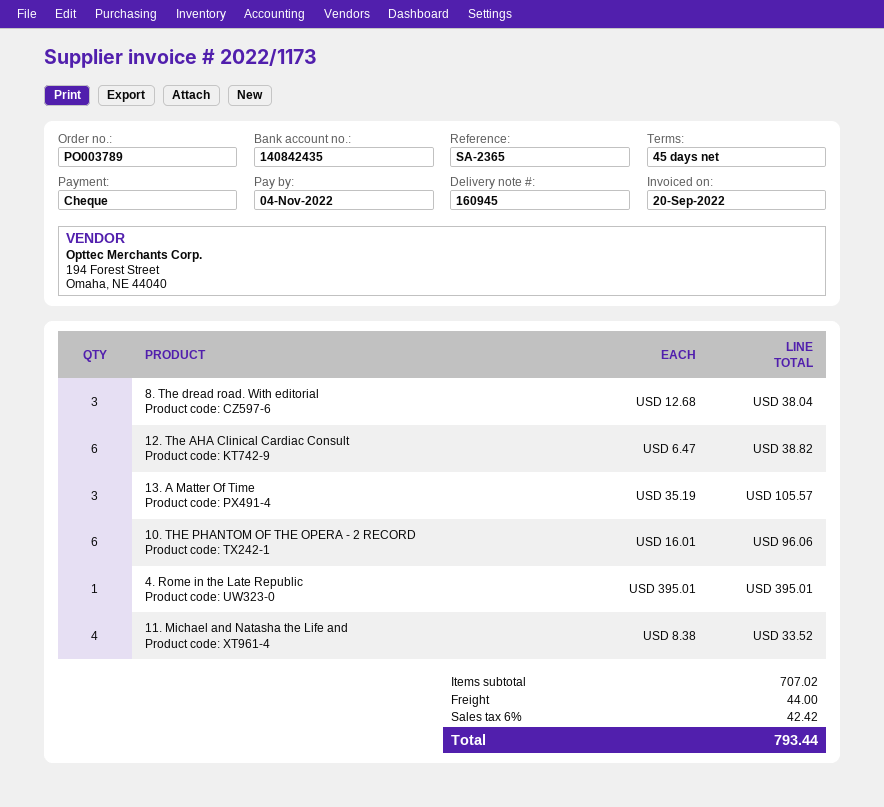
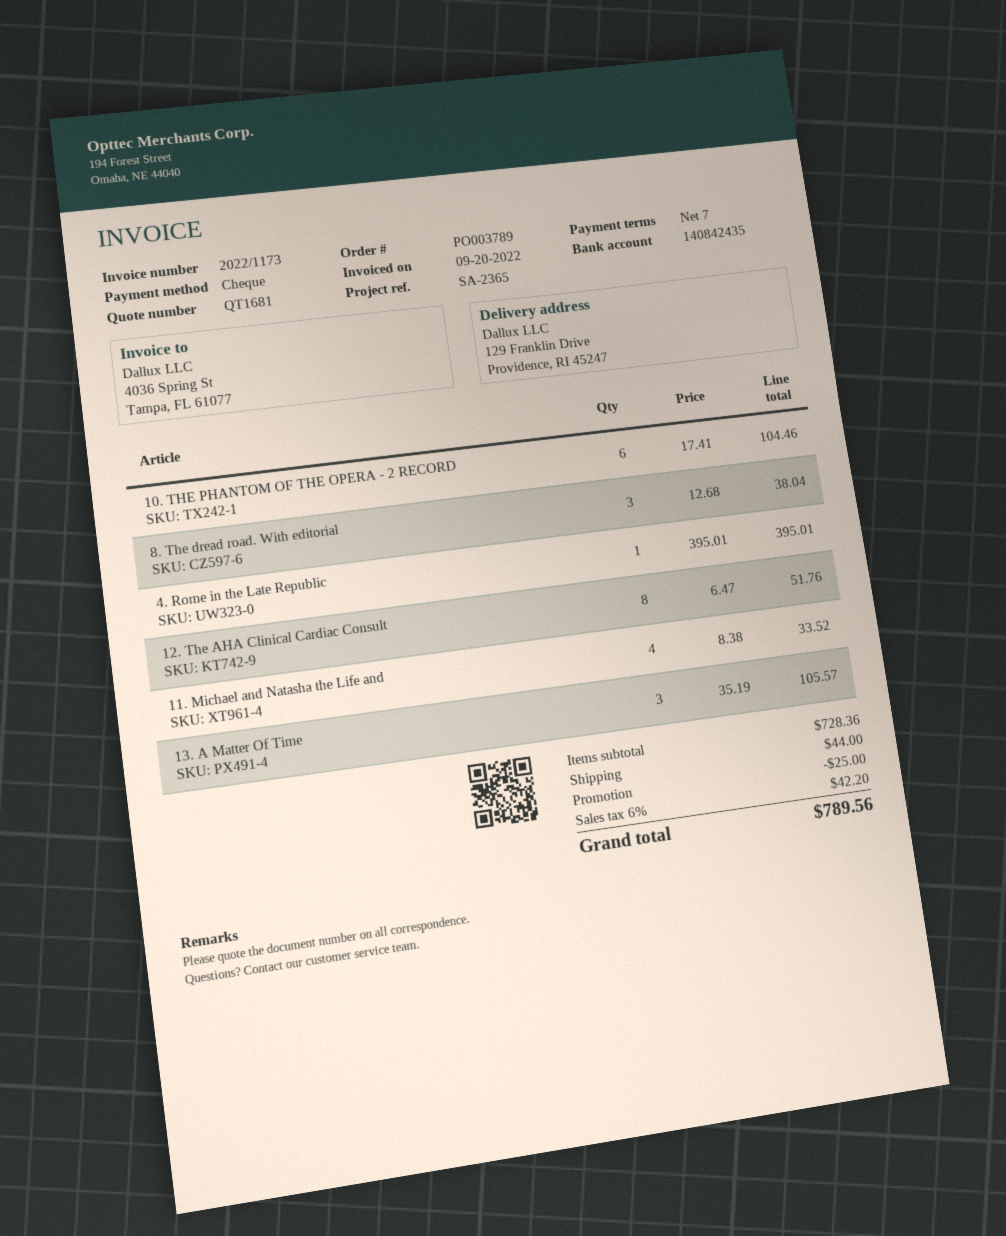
payment terms: 45 days -> 7 days
12. The AHA Clinical Cardiac Consult: 6 x 6.47 = 38.82 -> 8 x 6.47 = 51.76
10. THE PHANTOM OF THE OPERA - 2 RECORD: 6 x 16.01 = 96.06 -> 6 x 17.41 = 104.46
subtotal: 707.02 -> 728.36
discount: none -> 25.00
tax: 6% = 42.42 -> 6% = 42.20
total: 793.44 -> 789.56

